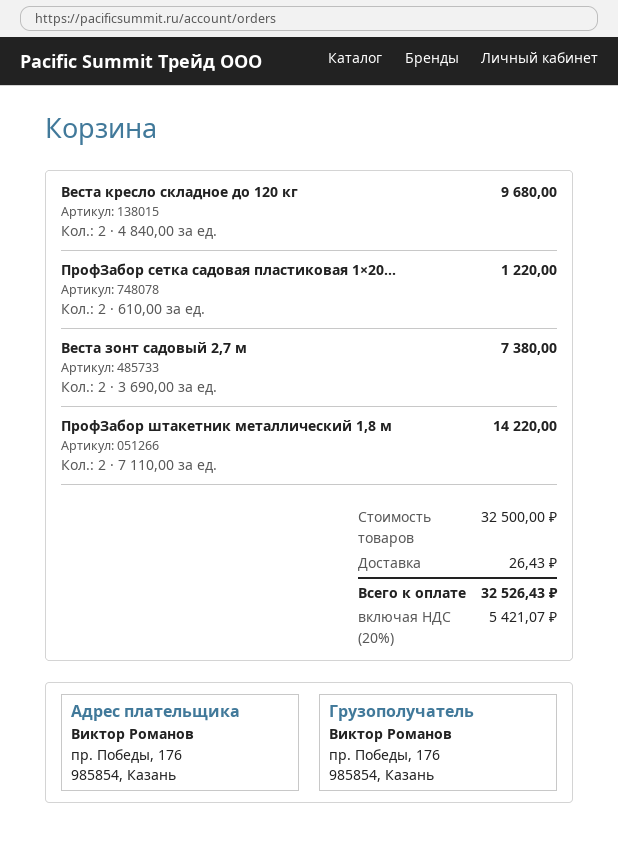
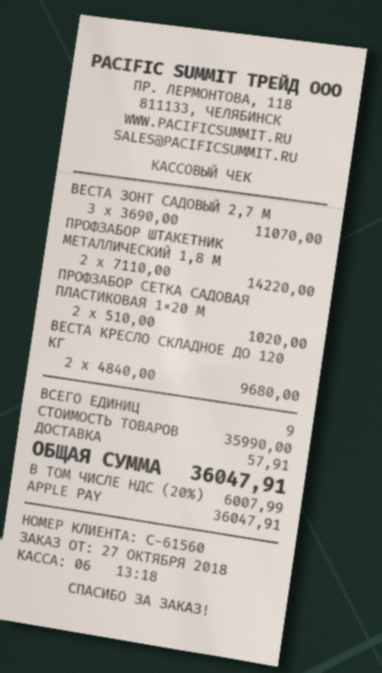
ПрофЗабор сетка садовая пластиковая 1×20...: 2 x 610.00 = 1220.00 -> 2 x 510.00 = 1020.00
Веста зонт садовый 2,7 м: 2 x 3690.00 = 7380.00 -> 3 x 3690.00 = 11070.00
subtotal: 32500.00 -> 35990.00
shipping: 26.43 -> 57.91
tax: 20% = 5421.07 -> 20% = 6007.99
total: 32526.43 -> 36047.91

